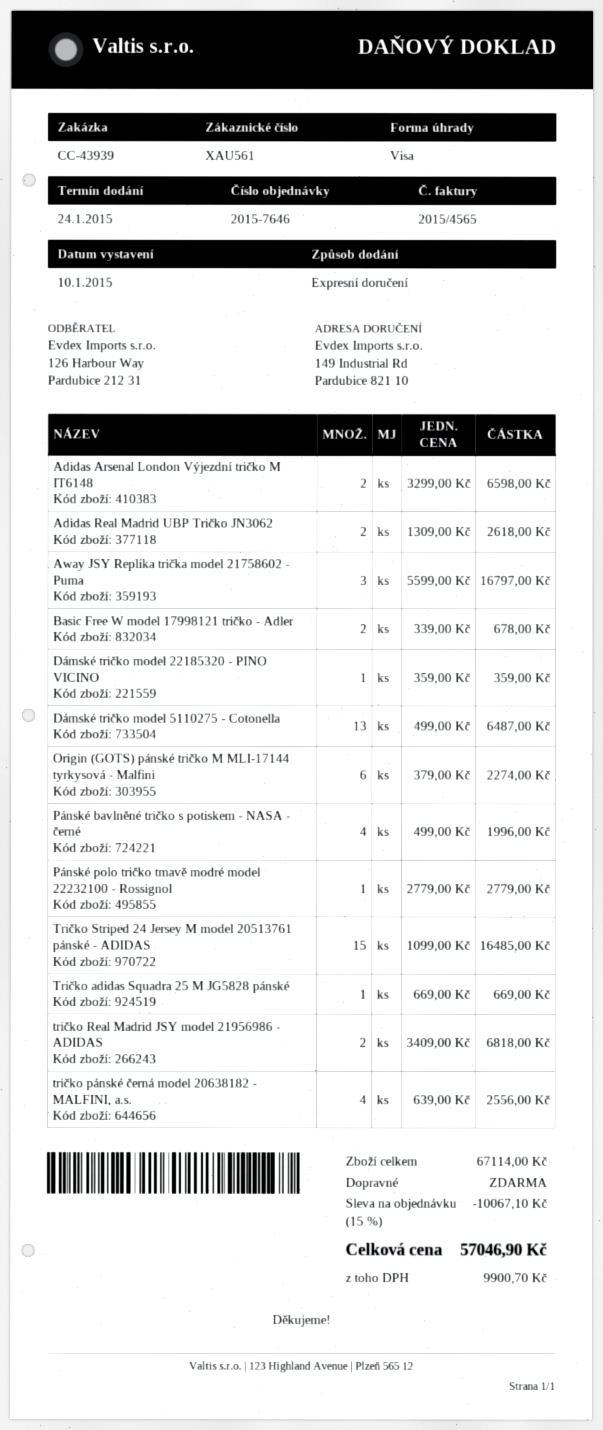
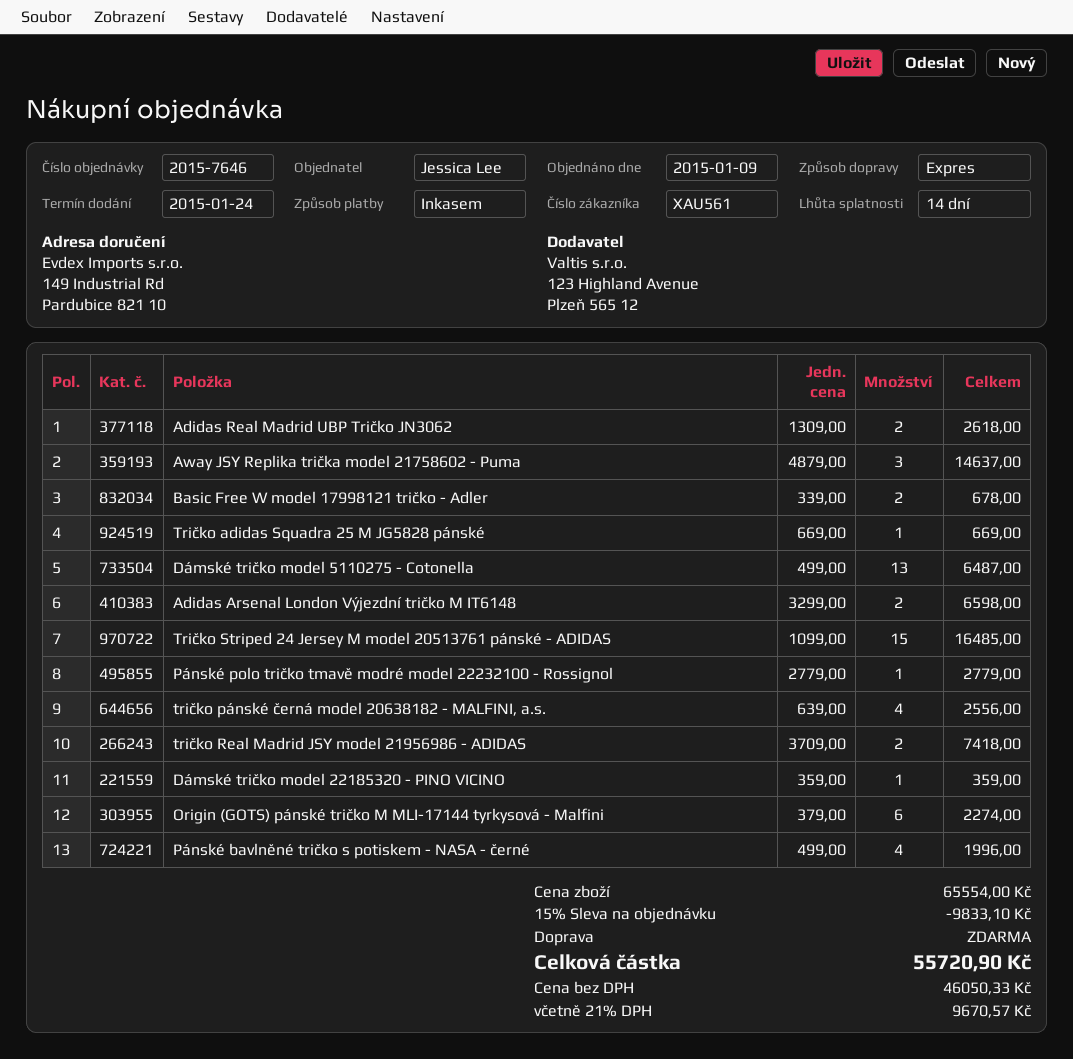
payment method: Visa -> direct debit
Away JSY Replika trička model 21758602 - Puma: 3 x 5599.00 = 16797.00 -> 3 x 4879.00 = 14637.00
tričko Real Madrid JSY model 21956986 - ADIDAS: 2 x 3409.00 = 6818.00 -> 2 x 3709.00 = 7418.00
subtotal: 67114.00 -> 65554.00
discount: 15% = 10067.10 -> 15% = 9833.10
tax: 9900.70 -> 9670.57
total: 57046.90 -> 55720.90

